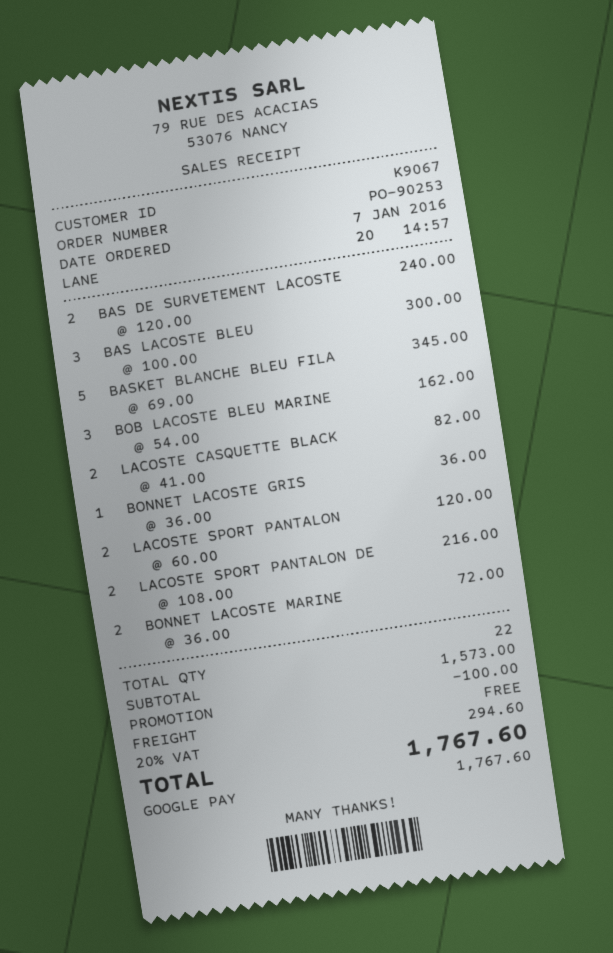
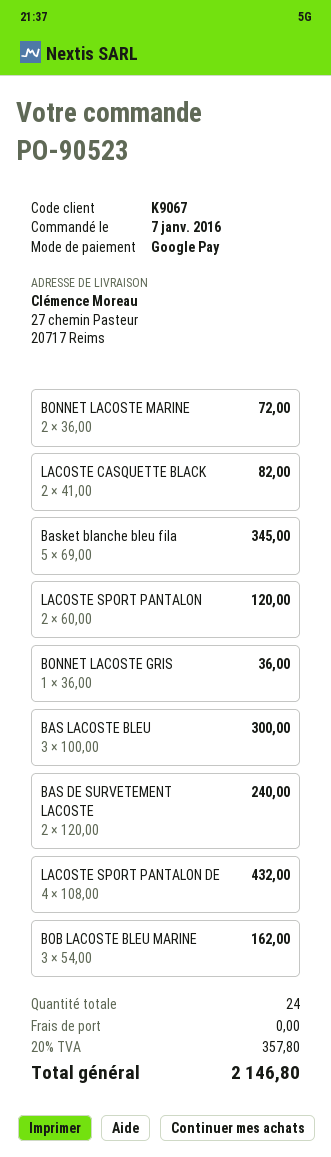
order number: PO-90253 -> PO-90523
LACOSTE SPORT PANTALON DE: 2 x 108.00 = 216.00 -> 4 x 108.00 = 432.00
total quantity: 22 -> 24
discount: 100.00 -> none
tax: 20% = 294.60 -> 20% = 357.80
total: 1767.60 -> 2146.80

